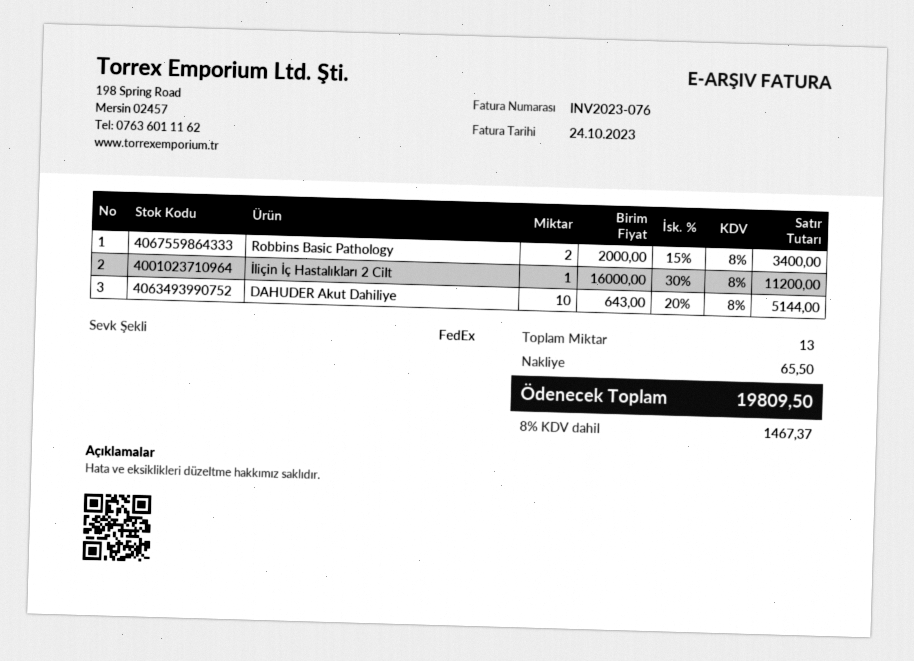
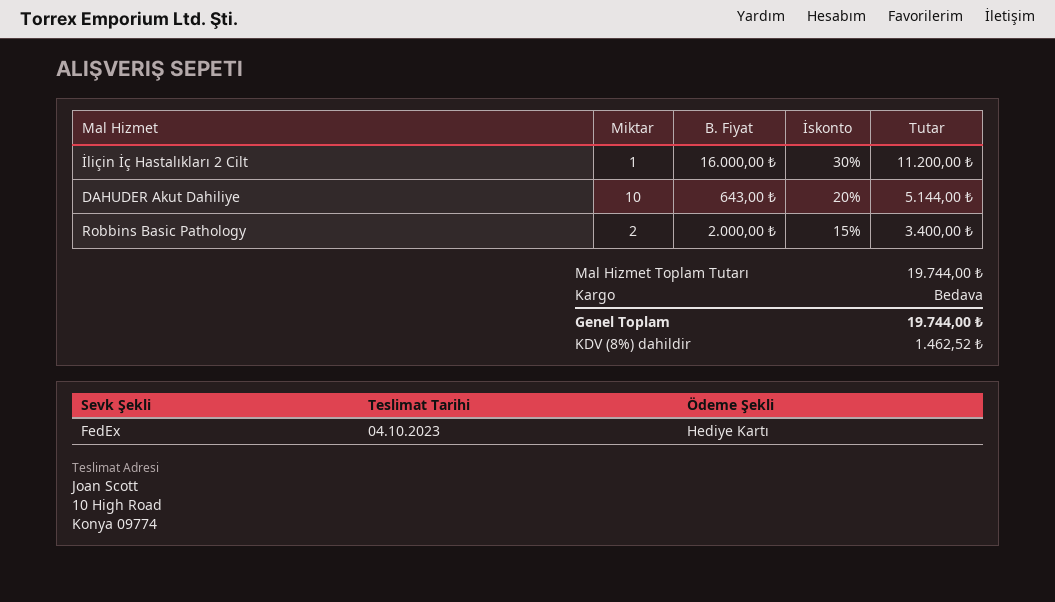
shipping: 65.50 -> 0.00
tax: 8% = 1467.37 -> 8% = 1462.52
total: 19809.50 -> 19744.00

